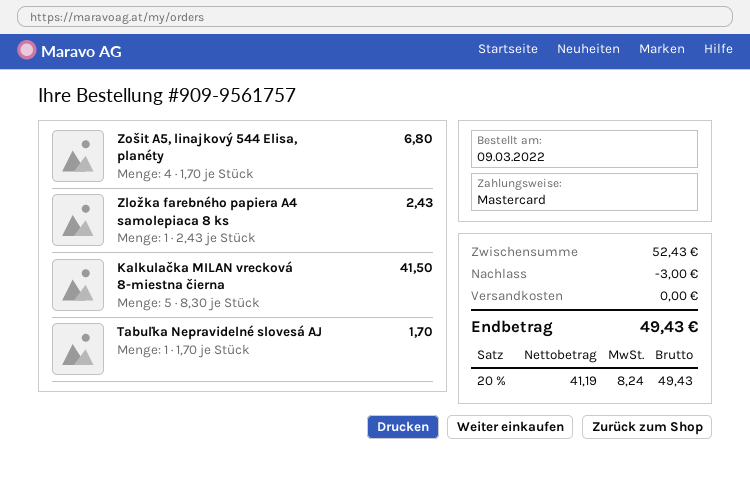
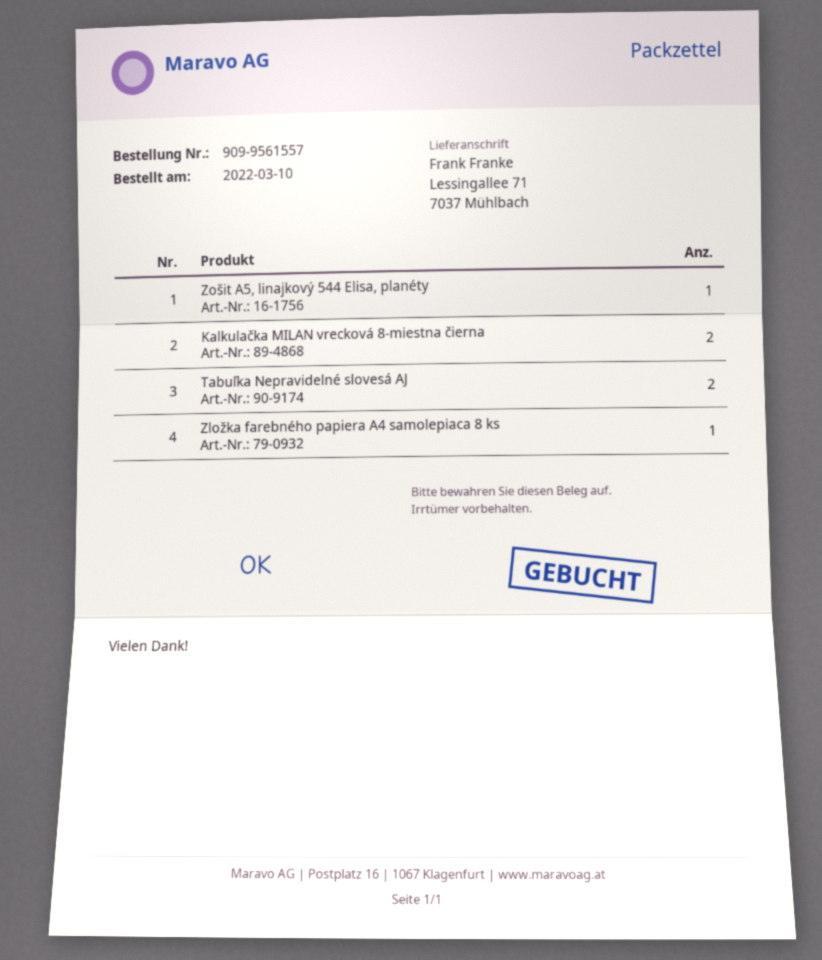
order number: 909-9561757 -> 909-9561557
order date: 2022-03-09 -> 2022-03-10
Zošit A5, linajkový 544 Elisa, planéty: 4 -> 1
Kalkulačka MILAN vrecková 8-miestna čierna: 5 -> 2
Tabuľka Nepravidelné slovesá AJ: 1 -> 2

